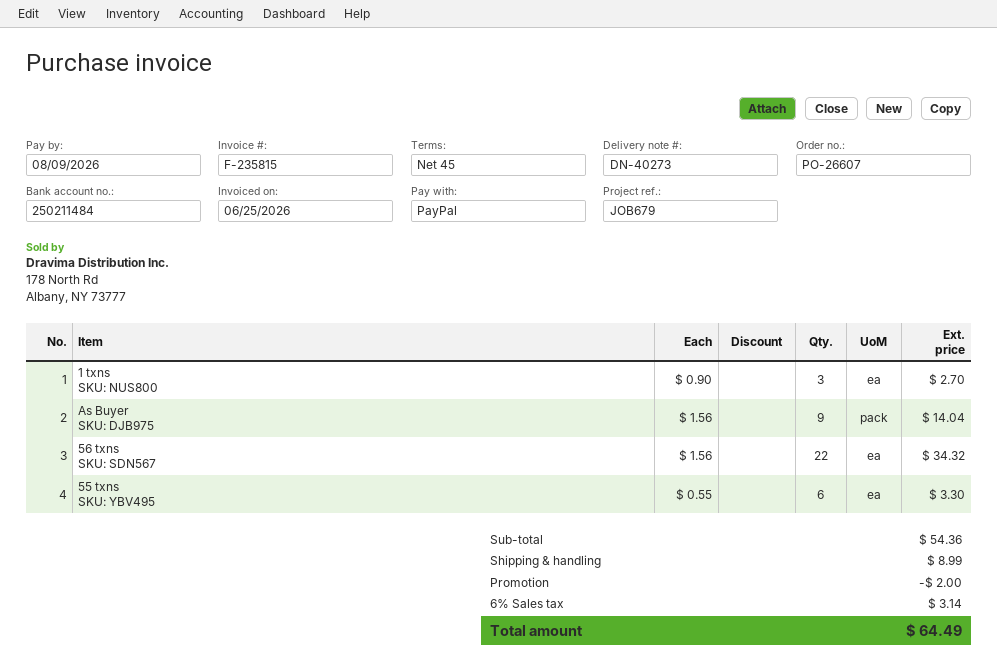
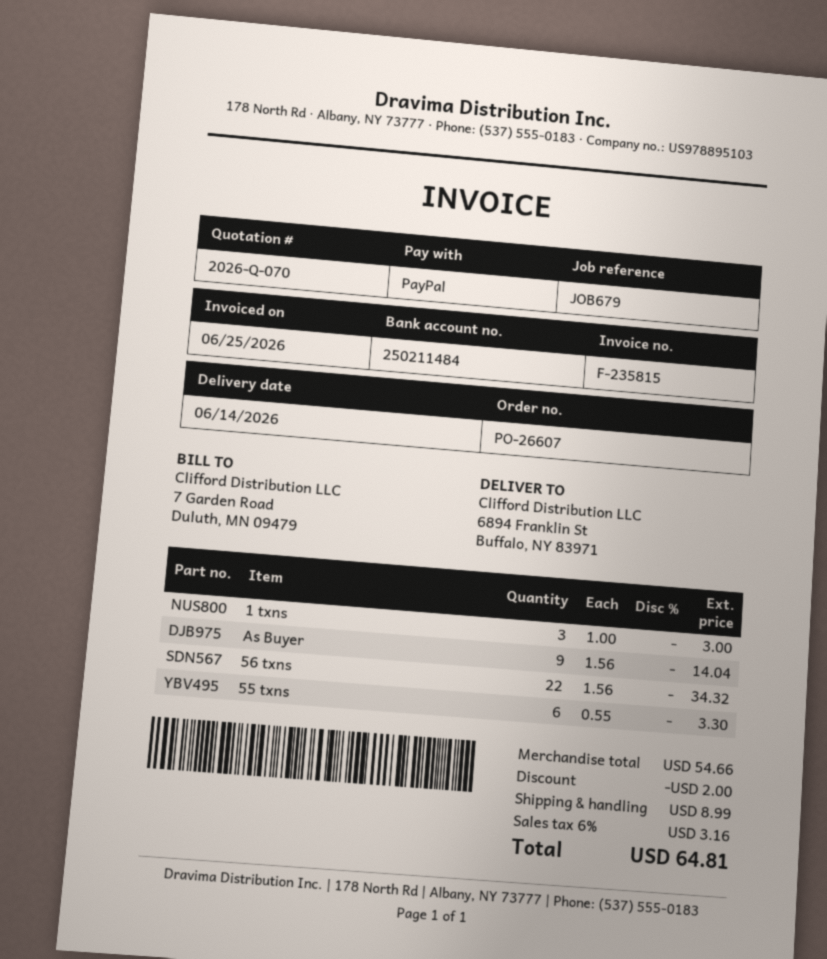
1 txns: 3 x 0.90 = 2.70 -> 3 x 1.00 = 3.00
subtotal: 54.36 -> 54.66
tax: 6% = 3.14 -> 6% = 3.16
total: 64.49 -> 64.81

